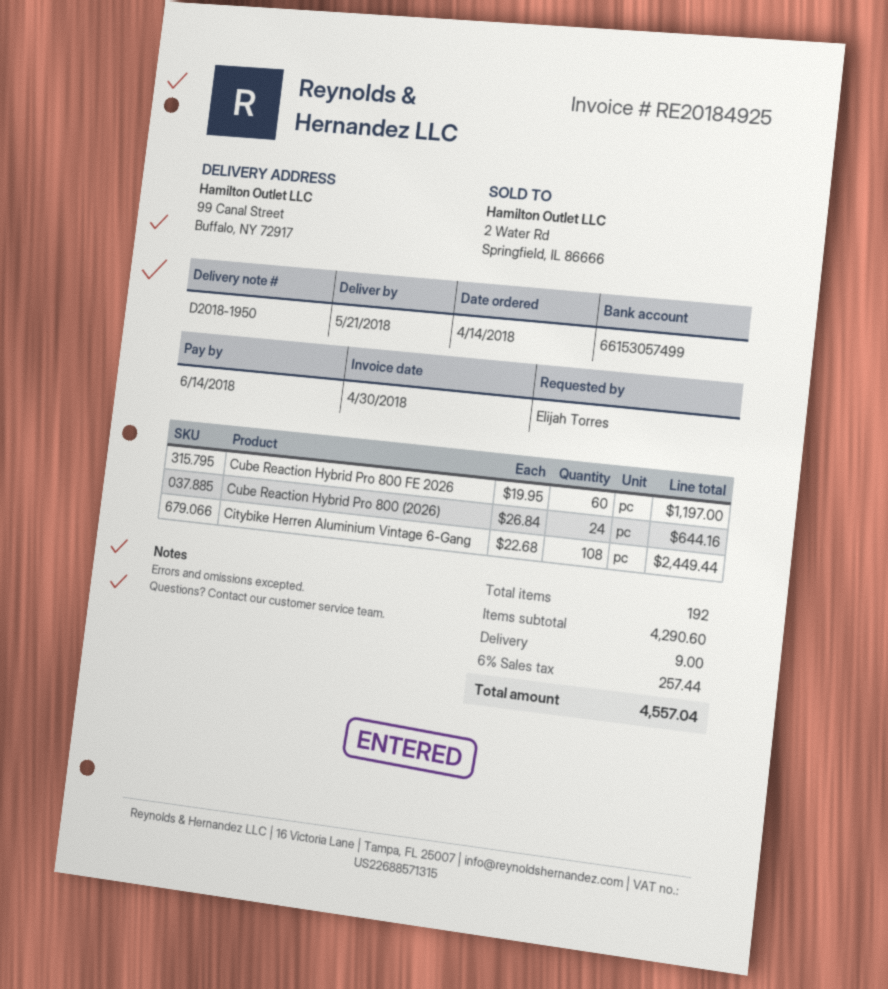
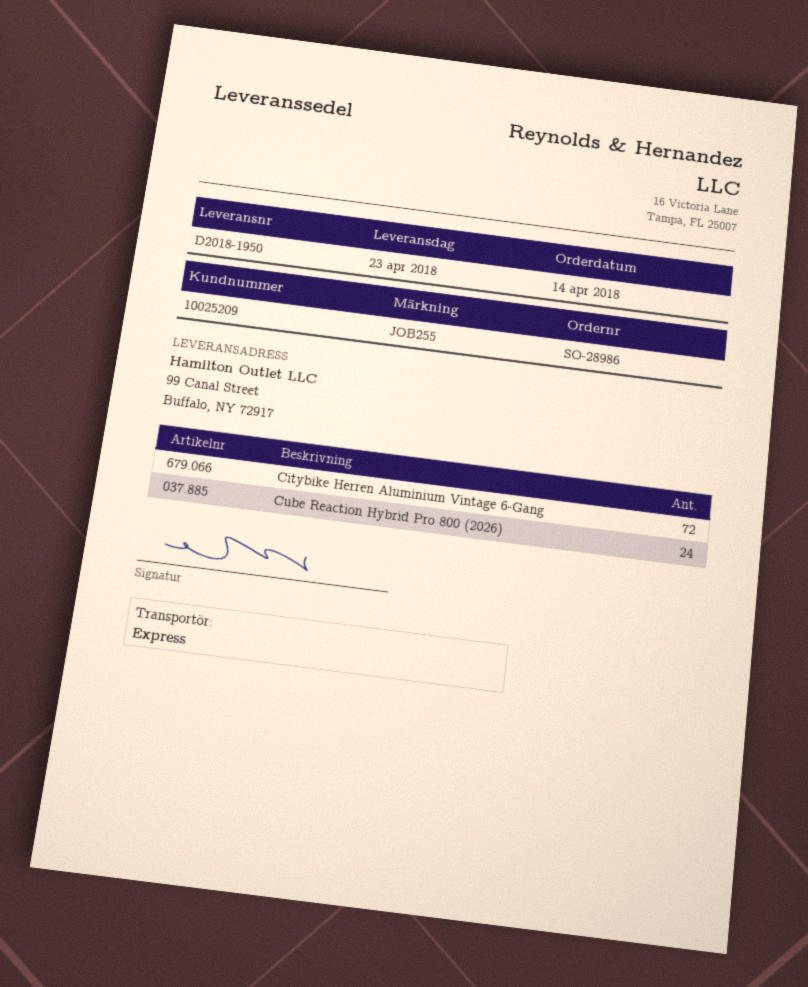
delivery date: 2018-05-21 -> 2018-04-23
Cube Reaction Hybrid Pro 800 FE 2026: 60 -> none
Citybike Herren Aluminium Vintage 6-Gang: 108 -> 72

